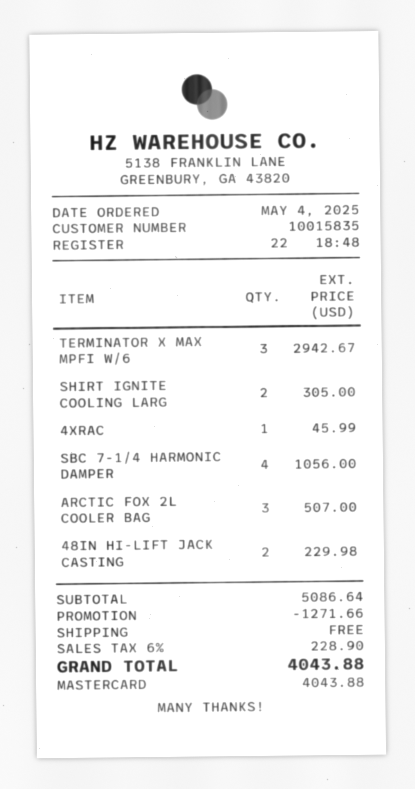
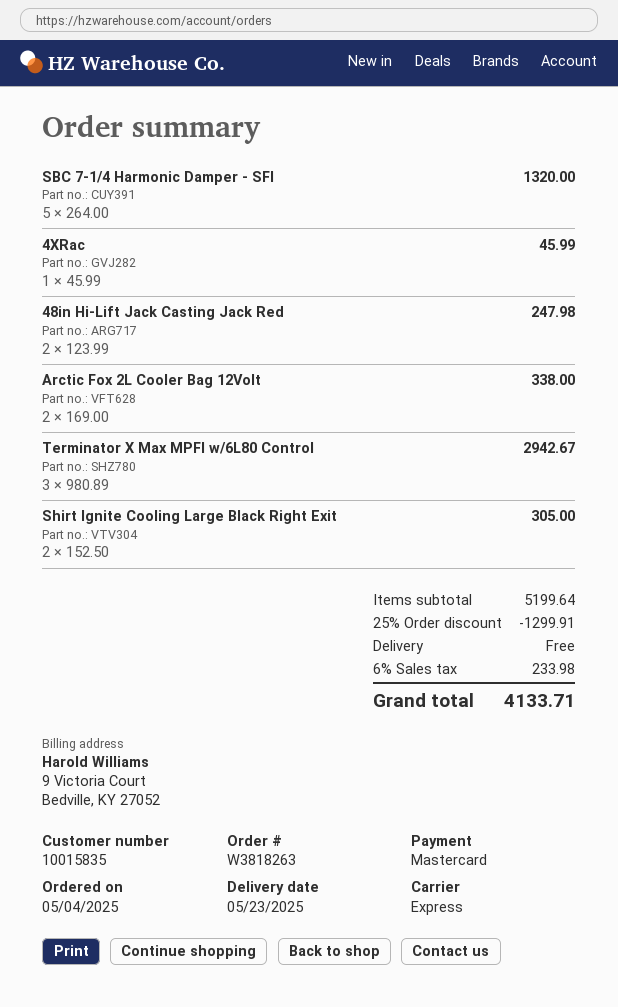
SBC 7-1/4 HARMONIC DAMPER: 4 for 1056.00 -> 5 for 1320.00
ARCTIC FOX 2L COOLER BAG: 3 for 507.00 -> 2 for 338.00
48IN HI-LIFT JACK CASTING: 2 for 229.98 -> 2 for 247.98
subtotal: 5086.64 -> 5199.64
discount: 1271.66 -> 1299.91
tax: 6% = 228.90 -> 6% = 233.98
total: 4043.88 -> 4133.71

